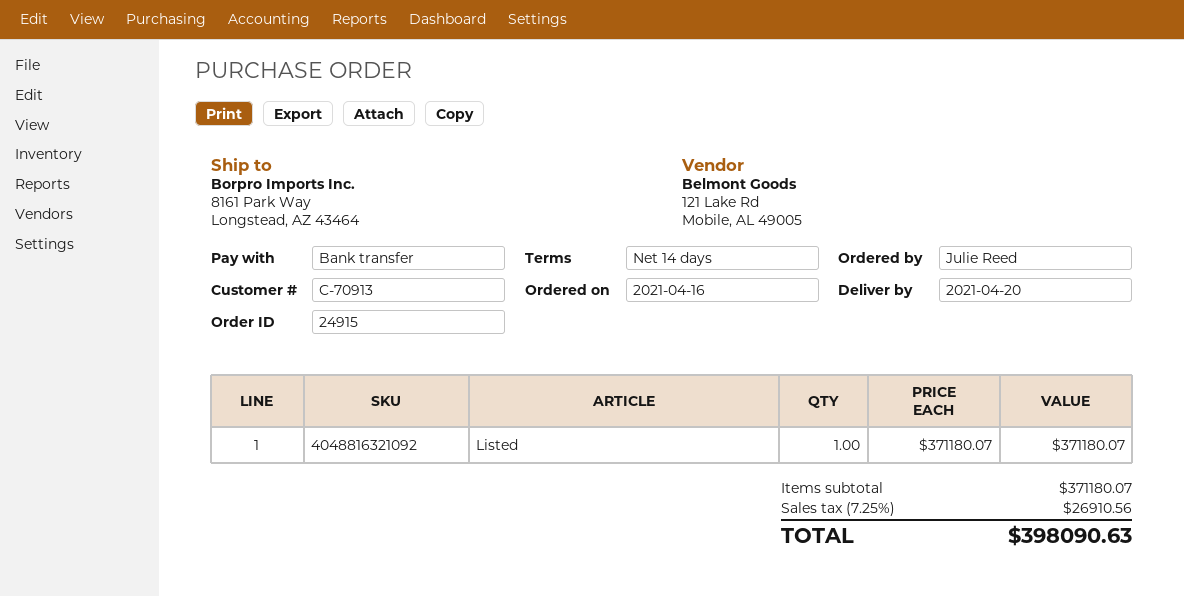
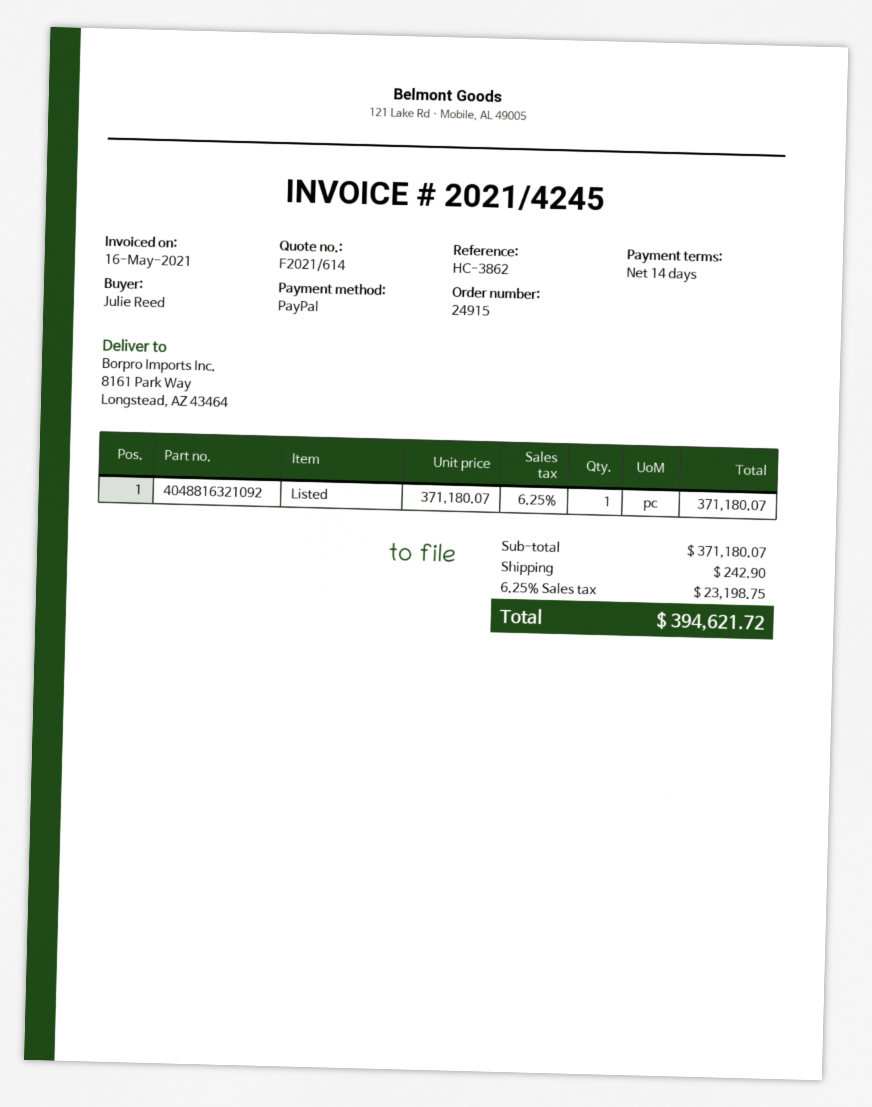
payment method: bank transfer -> PayPal
shipping: none -> 242.90
tax: 7.25% = 26910.56 -> 6.25% = 23198.75
total: 398090.63 -> 394621.72

